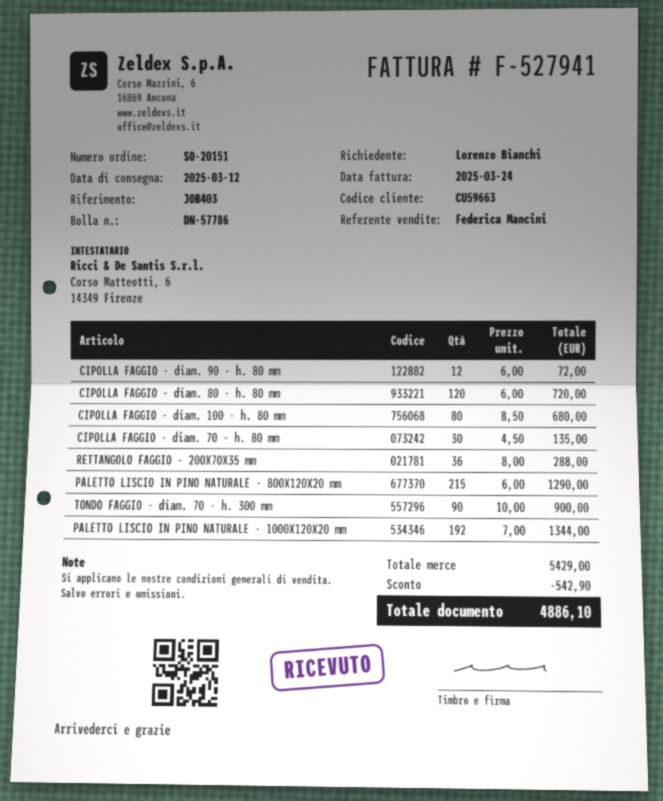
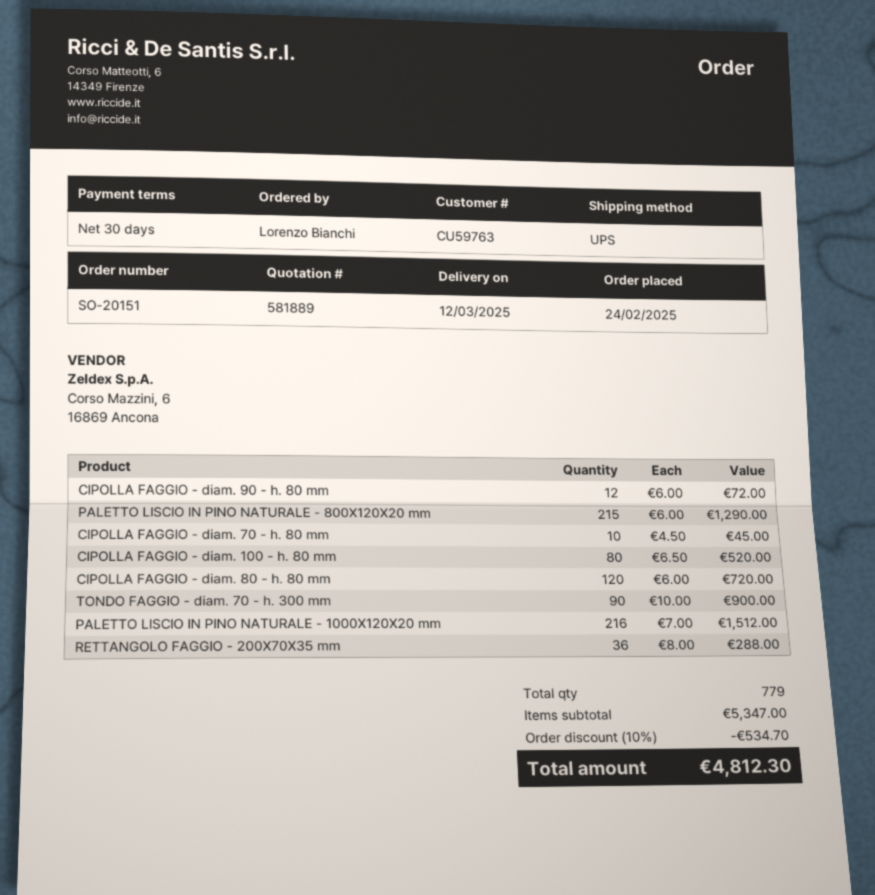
customer number: CU59663 -> CU59763
CIPOLLA FAGGIO - diam. 100 - h. 80 mm: 80 x 8.50 = 680.00 -> 80 x 6.50 = 520.00
CIPOLLA FAGGIO - diam. 70 - h. 80 mm: 30 x 4.50 = 135.00 -> 10 x 4.50 = 45.00
PALETTO LISCIO IN PINO NATURALE - 1000X120X20 mm: 192 x 7.00 = 1344.00 -> 216 x 7.00 = 1512.00
subtotal: 5429.00 -> 5347.00
discount: 542.90 -> 534.70
total: 4886.10 -> 4812.30

